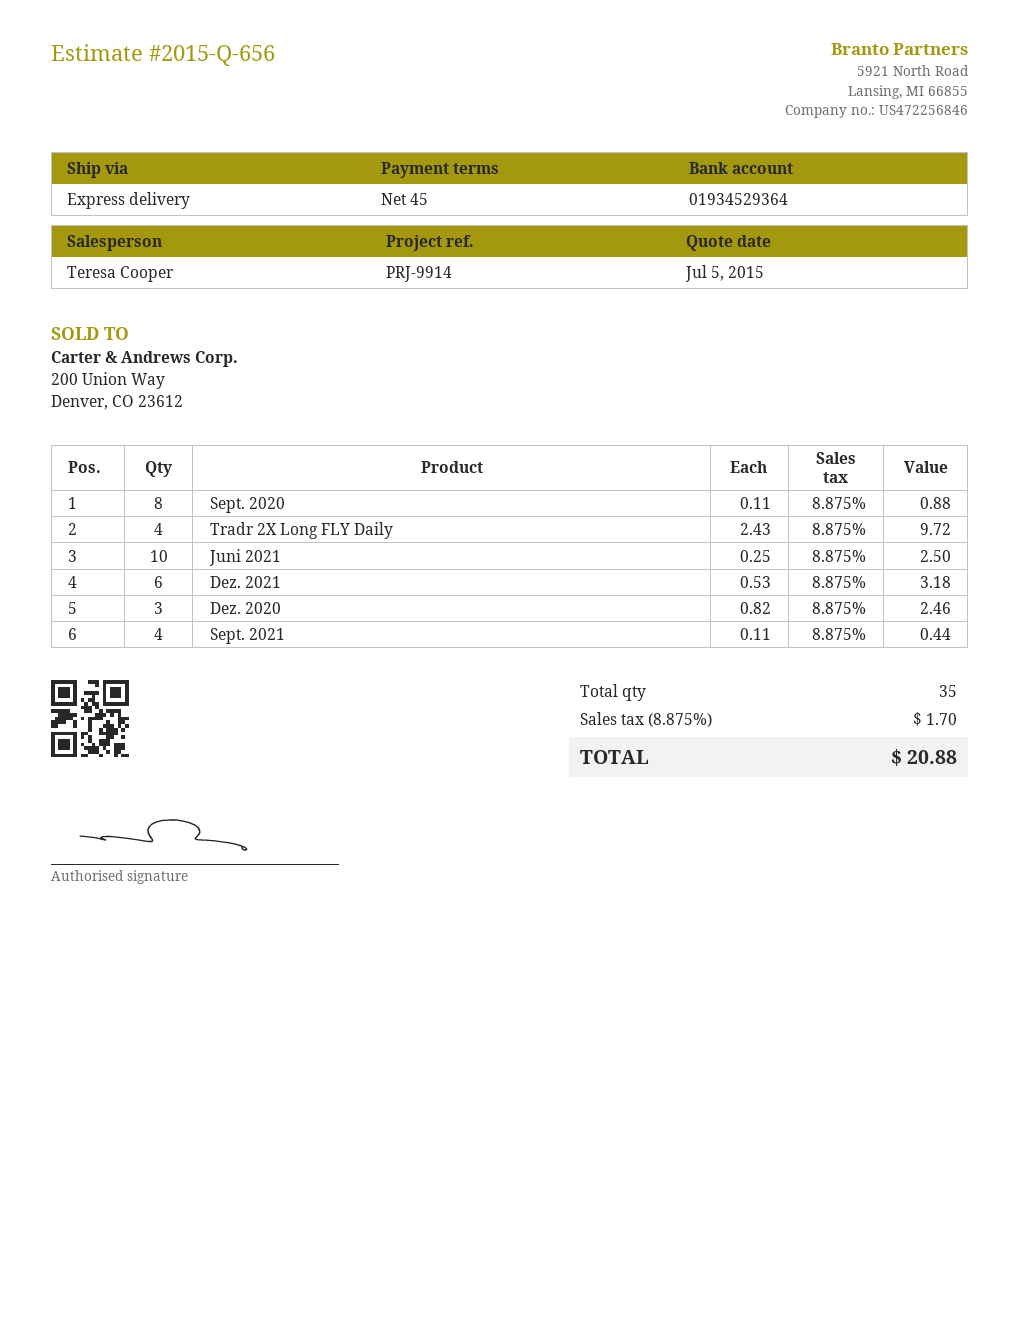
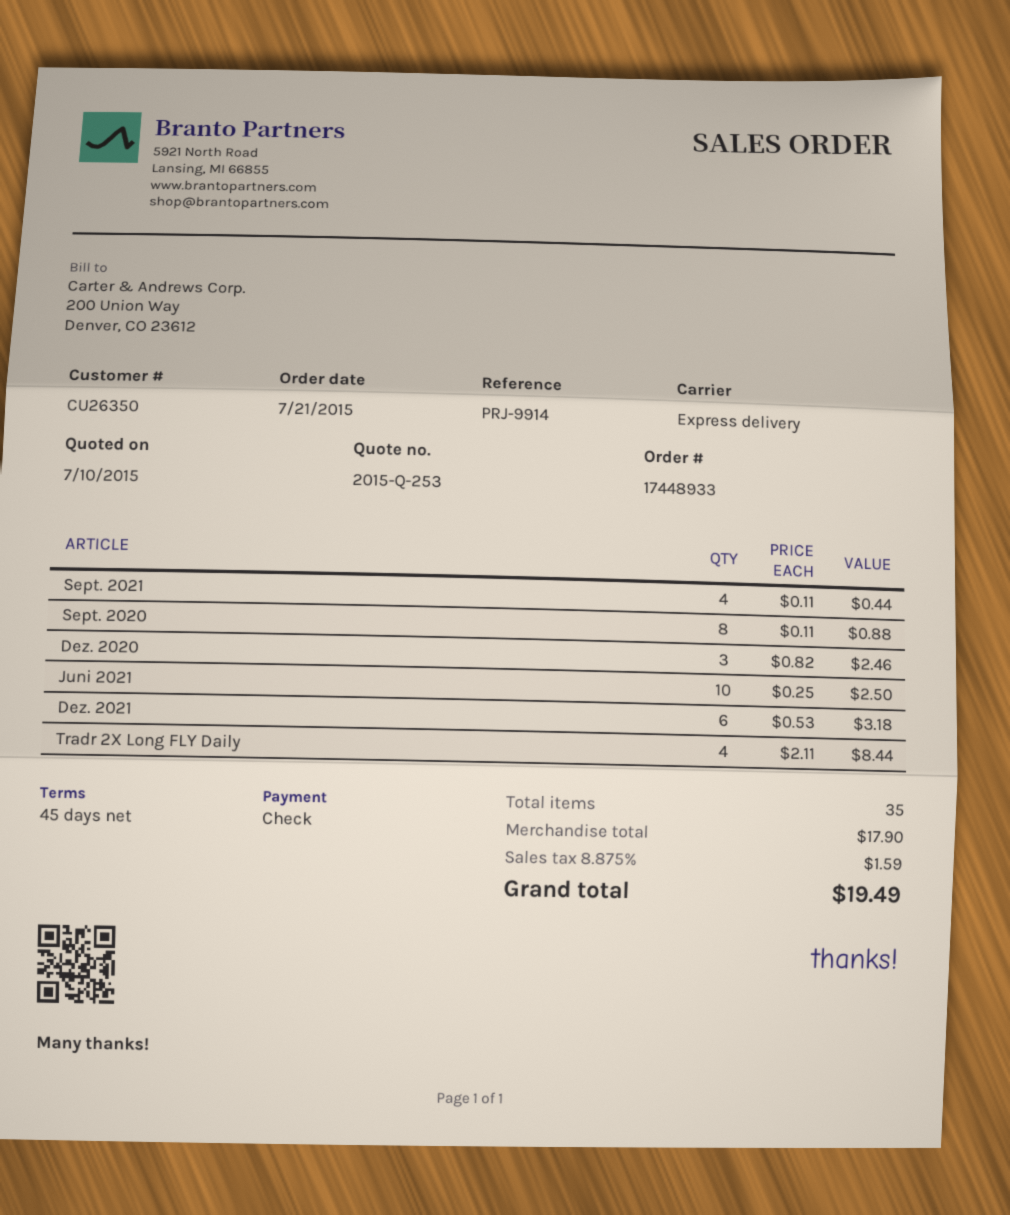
quote number: 2015-Q-656 -> 2015-Q-253
quote date: 2015-07-05 -> 2015-07-10
Tradr 2X Long FLY Daily: 4 x 2.43 = 9.72 -> 4 x 2.11 = 8.44
tax: 8.875% = 1.70 -> 8.875% = 1.59
total: 20.88 -> 19.49

